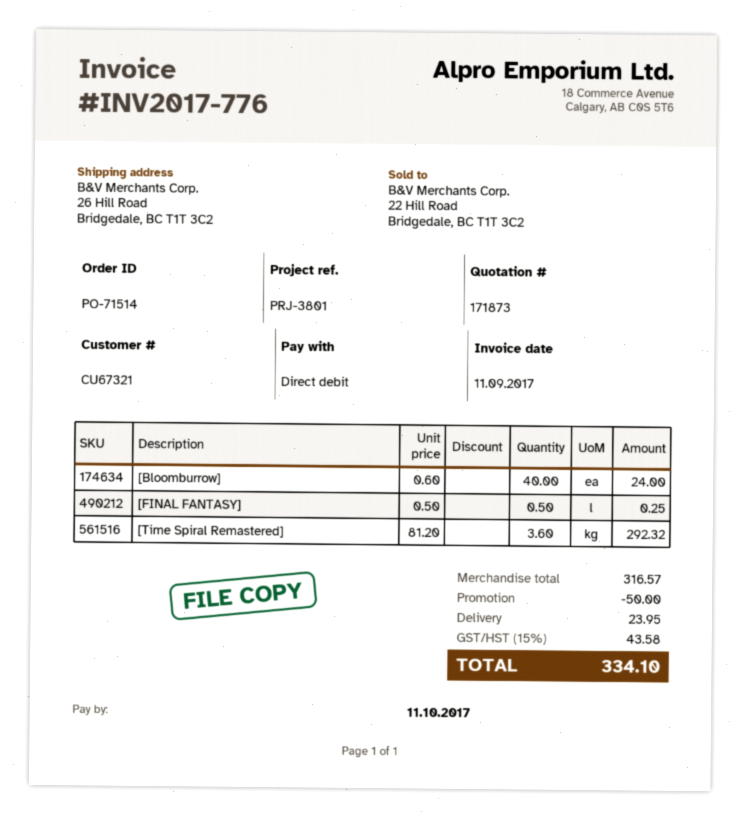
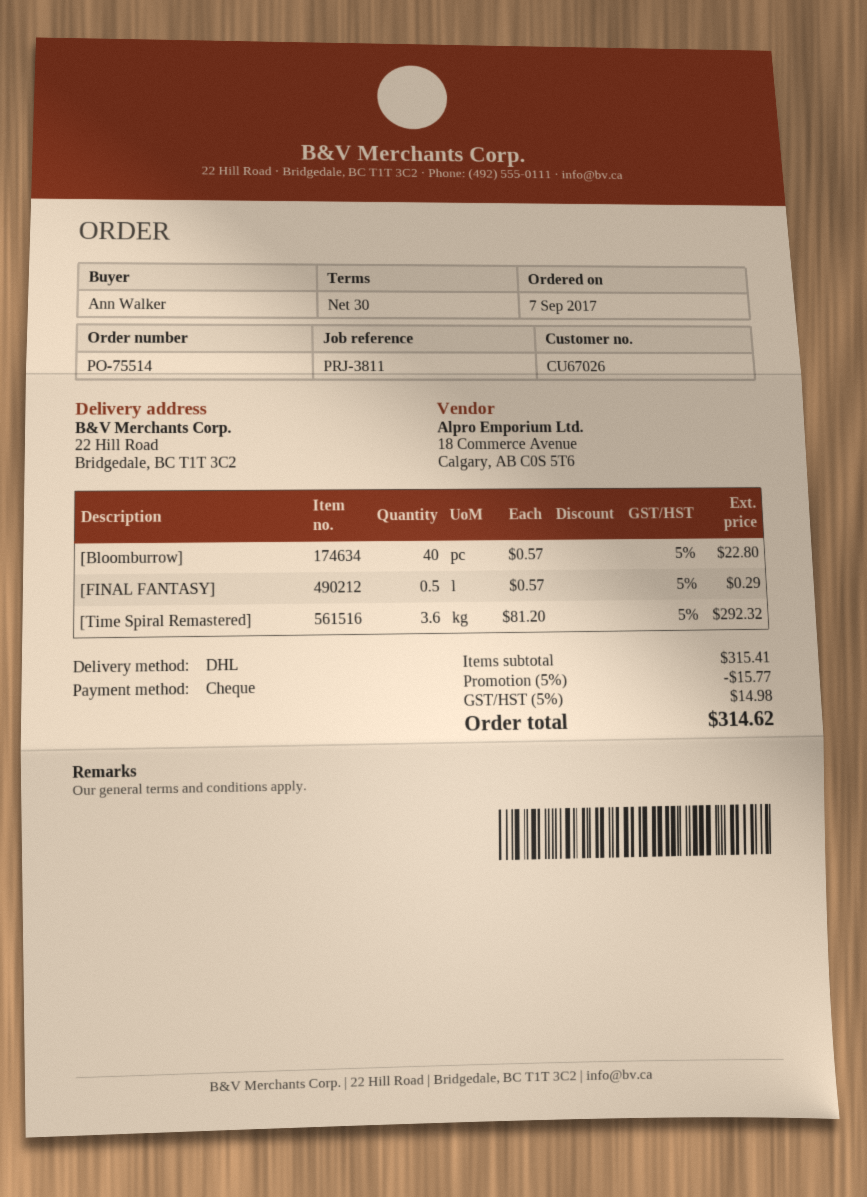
order number: PO-71514 -> PO-75514
customer number: CU67321 -> CU67026
reference: PRJ-3801 -> PRJ-3811
payment method: direct debit -> cheque
ship to: 26 Hill Road, Bridgedale, BC T1T 3C2 -> 22 Hill Road, Bridgedale, BC T1T 3C2
[Bloomburrow]: 40 x 0.60 = 24.00 -> 40 x 0.57 = 22.80
[FINAL FANTASY]: 0.5 x 0.50 = 0.25 -> 0.5 x 0.57 = 0.29
subtotal: 316.57 -> 315.41
discount: 50.00 -> 15.77
shipping: 23.95 -> none
tax: 15% = 43.58 -> 5% = 14.98
total: 334.10 -> 314.62

